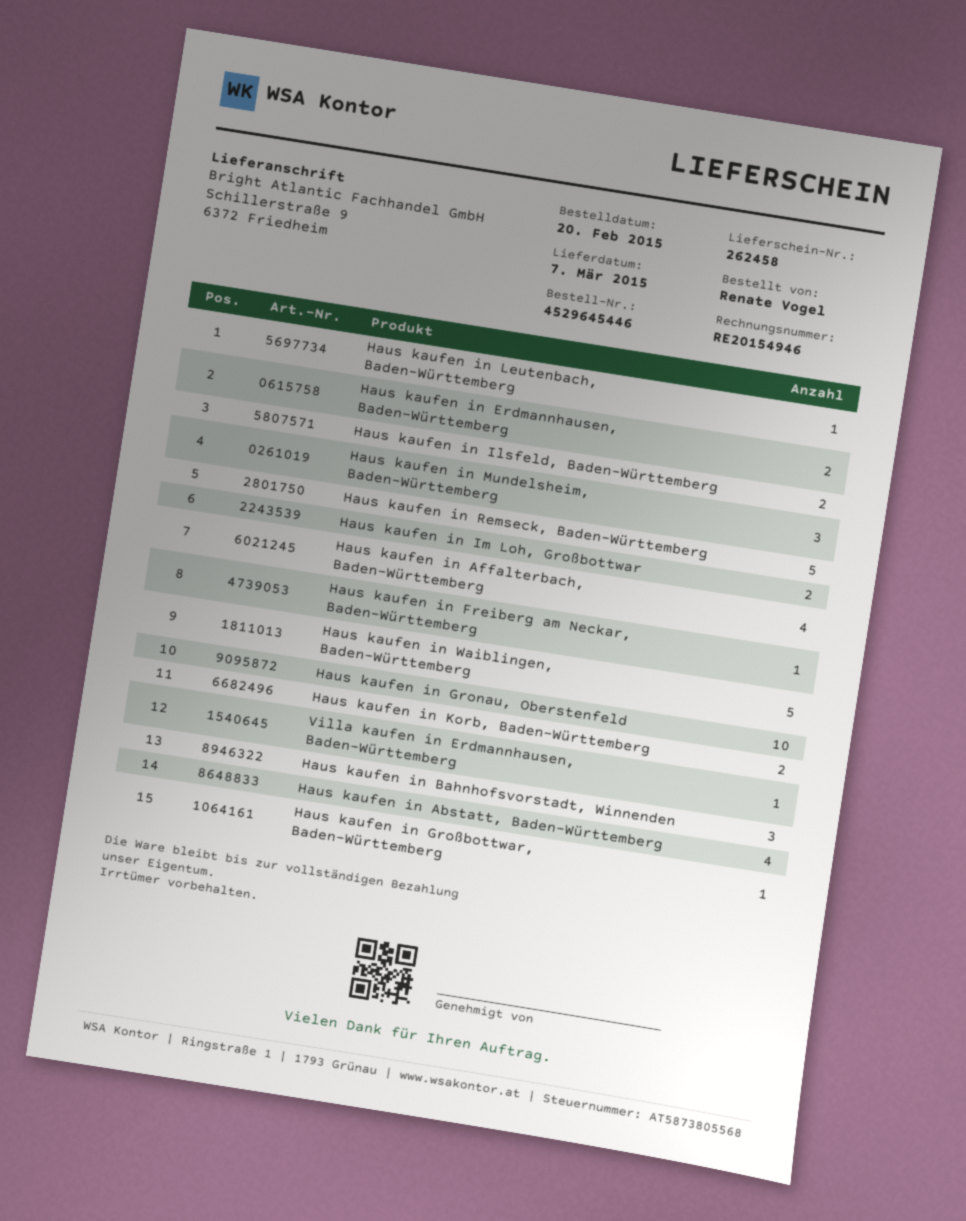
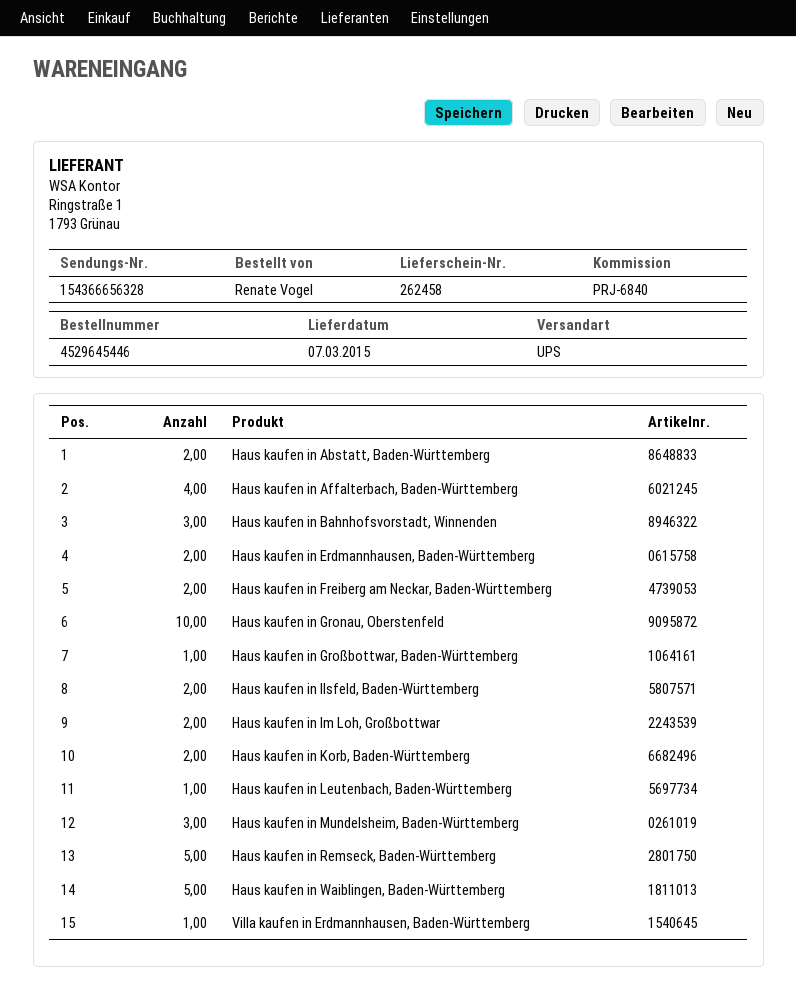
Haus kaufen in Freiberg am Neckar, Baden-Württemberg: 1 -> 2
Haus kaufen in Abstatt, Baden-Württemberg: 4 -> 2

